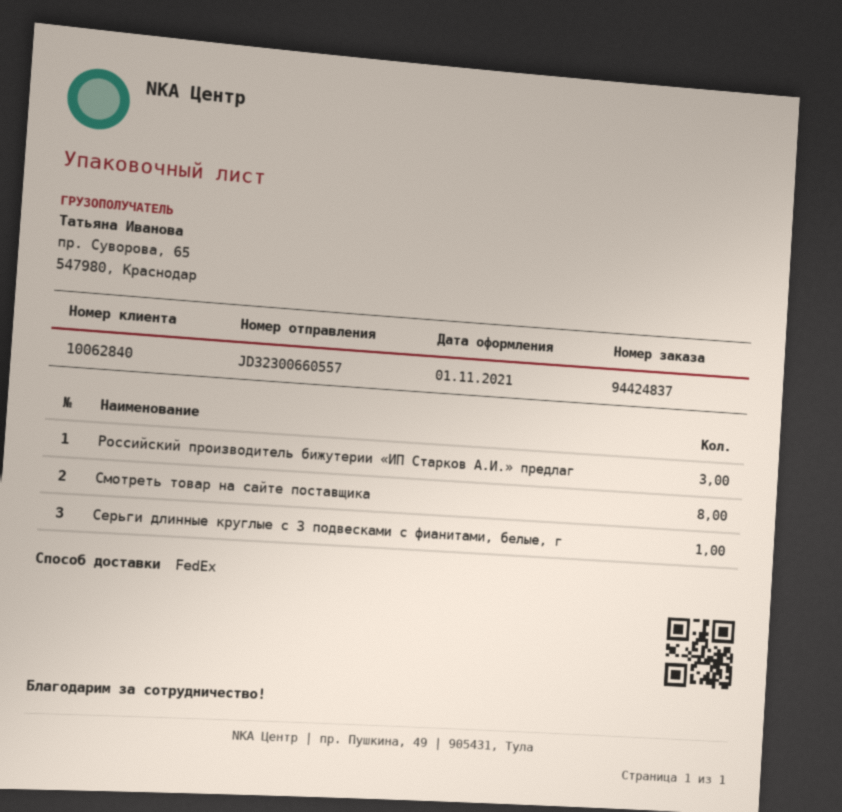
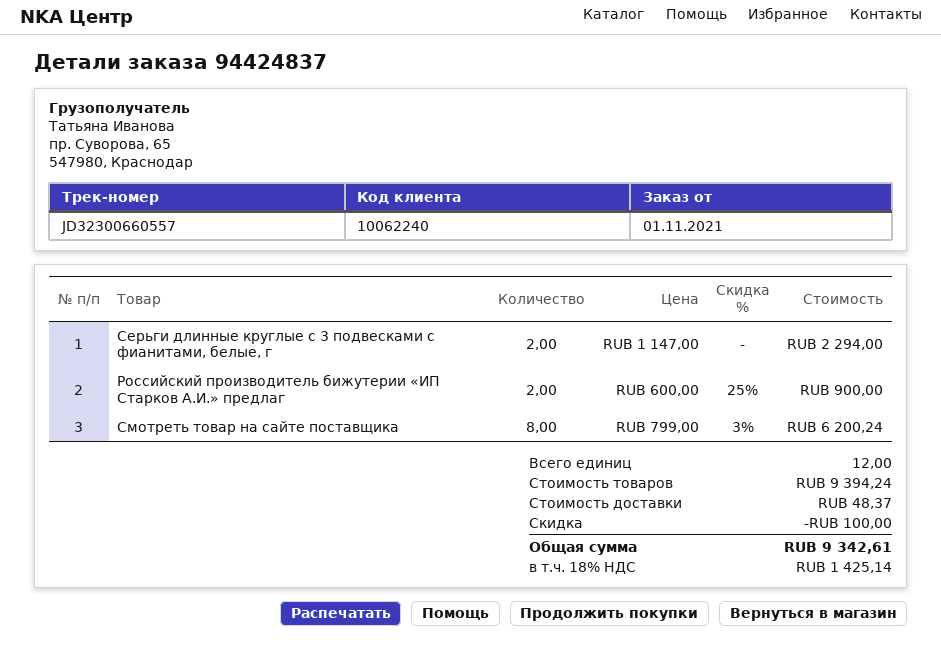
customer number: 10062840 -> 10062240
Российский производитель бижутерии «ИП Старков А.И.» предлаг: 3 -> 2
Серьги длинные круглые с 3 подвесками с фианитами, белые, г: 1 -> 2

